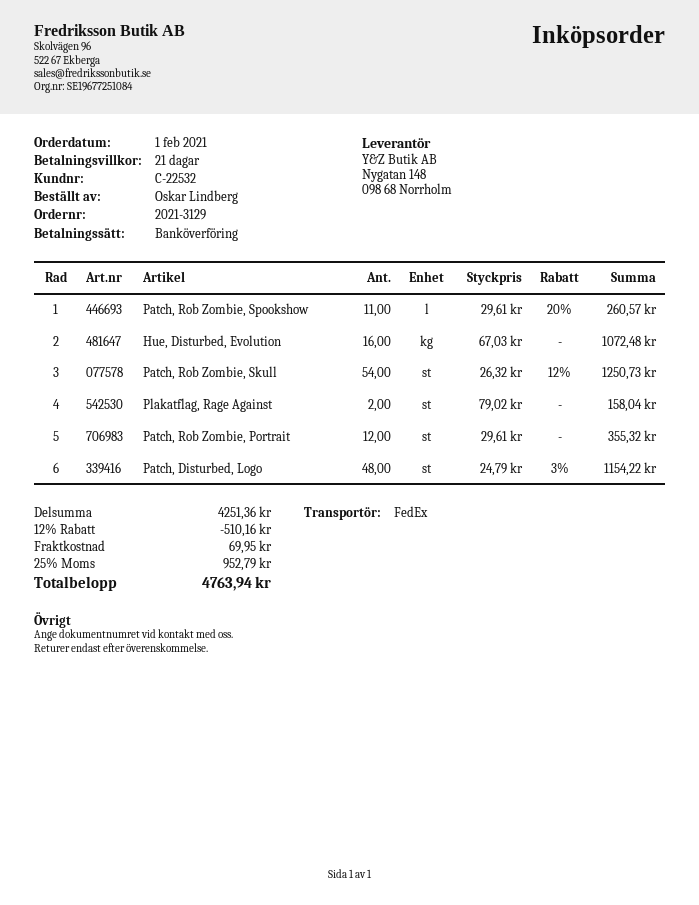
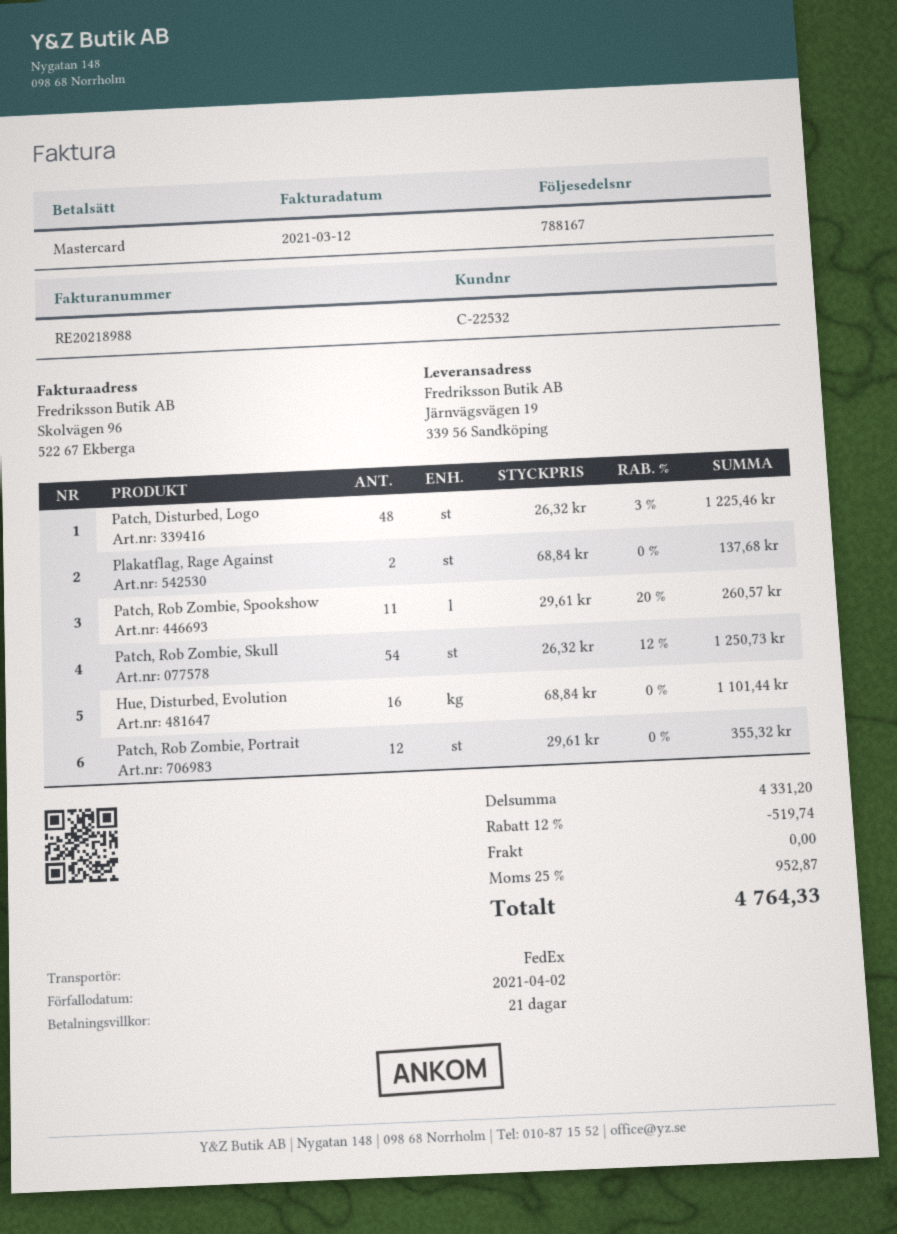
payment method: bank transfer -> Mastercard
Hue, Disturbed, Evolution: 16 x 67.03 = 1072.48 -> 16 x 68.84 = 1101.44
Plakatflag, Rage Against: 2 x 79.02 = 158.04 -> 2 x 68.84 = 137.68
Patch, Disturbed, Logo: 48 x 24.79 - 3% = 1154.22 -> 48 x 26.32 - 3% = 1225.46
subtotal: 4251.36 -> 4331.20
discount: 12% = 510.16 -> 12% = 519.74
shipping: 69.95 -> 0.00
tax: 25% = 952.79 -> 25% = 952.87
total: 4763.94 -> 4764.33

